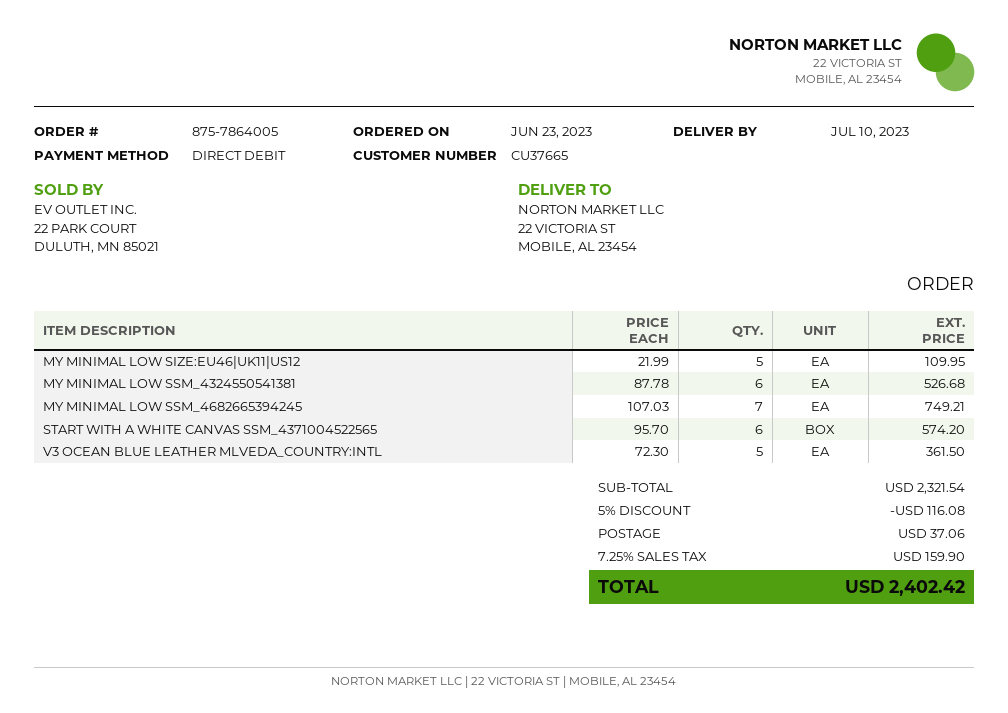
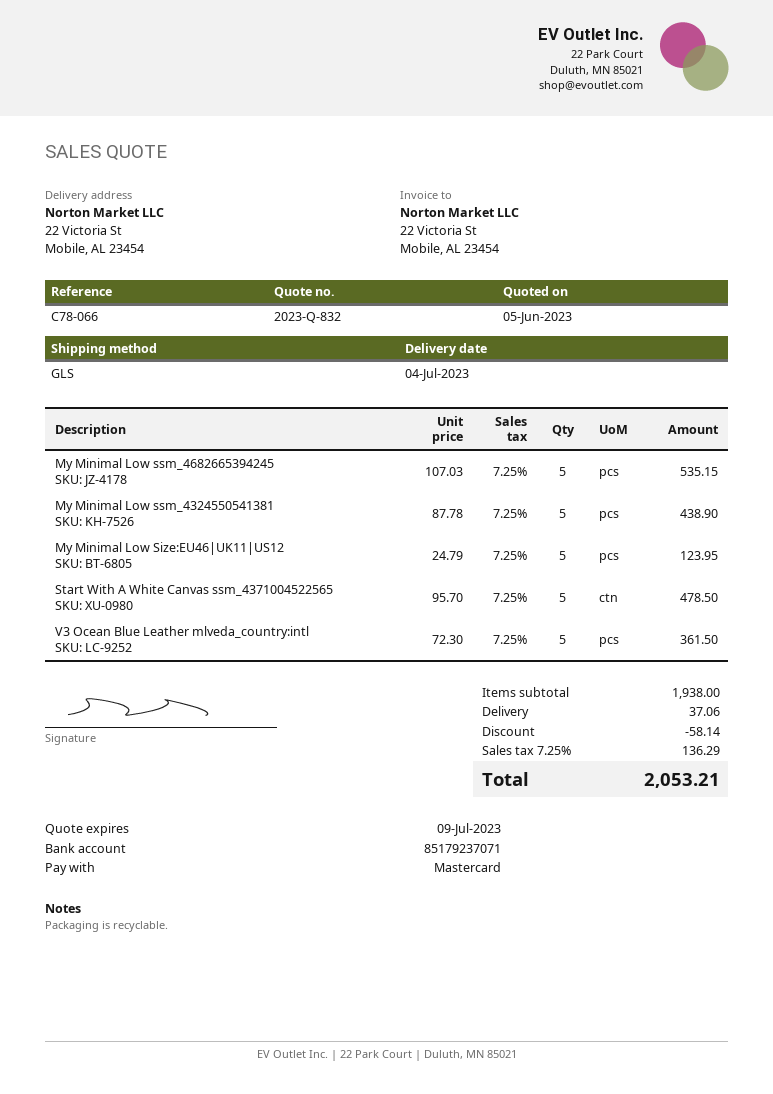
delivery date: 2023-07-10 -> 2023-07-04
payment method: direct debit -> Mastercard
MY MINIMAL LOW SIZE:EU46|UK11|US12: 5 x 21.99 = 109.95 -> 5 x 24.79 = 123.95
MY MINIMAL LOW SSM_4324550541381: 6 x 87.78 = 526.68 -> 5 x 87.78 = 438.90
MY MINIMAL LOW SSM_4682665394245: 7 x 107.03 = 749.21 -> 5 x 107.03 = 535.15
START WITH A WHITE CANVAS SSM_4371004522565: 6 x 95.70 = 574.20 -> 5 x 95.70 = 478.50
subtotal: 2321.54 -> 1938.00
discount: 116.08 -> 58.14
tax: 7.25% = 159.90 -> 7.25% = 136.29
total: 2402.42 -> 2053.21

